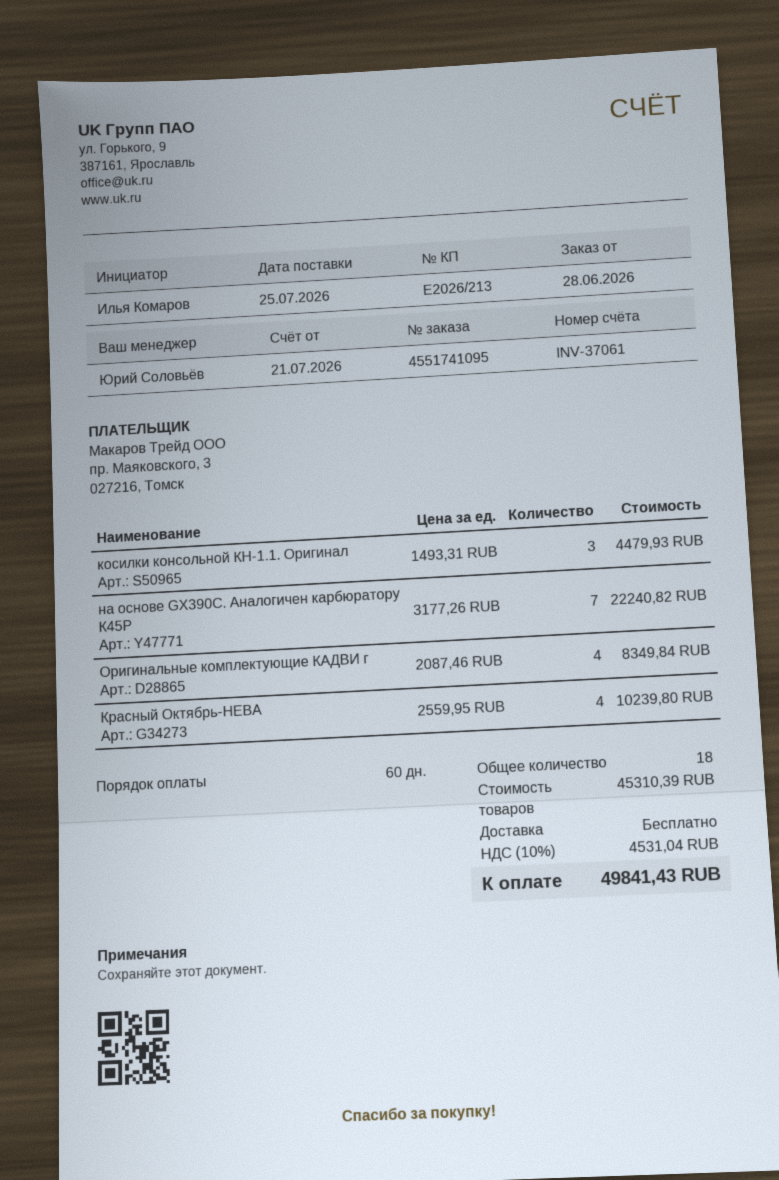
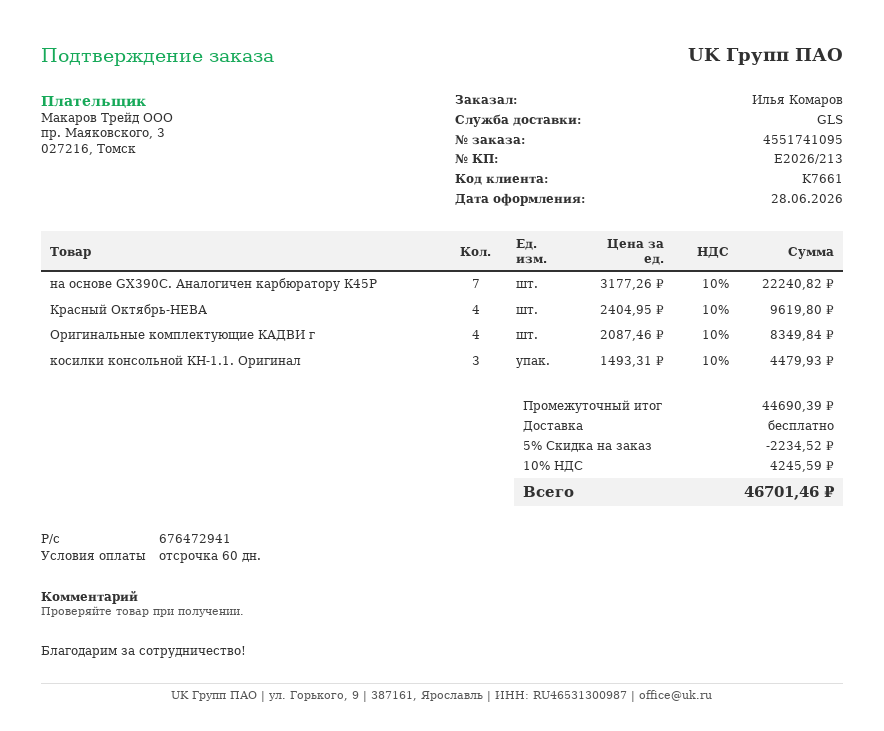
Красный Октябрь-НЕВА: 4 x 2559.95 = 10239.80 -> 4 x 2404.95 = 9619.80
subtotal: 45310.39 -> 44690.39
discount: none -> 5% = 2234.52
tax: 10% = 4531.04 -> 10% = 4245.59
total: 49841.43 -> 46701.46

